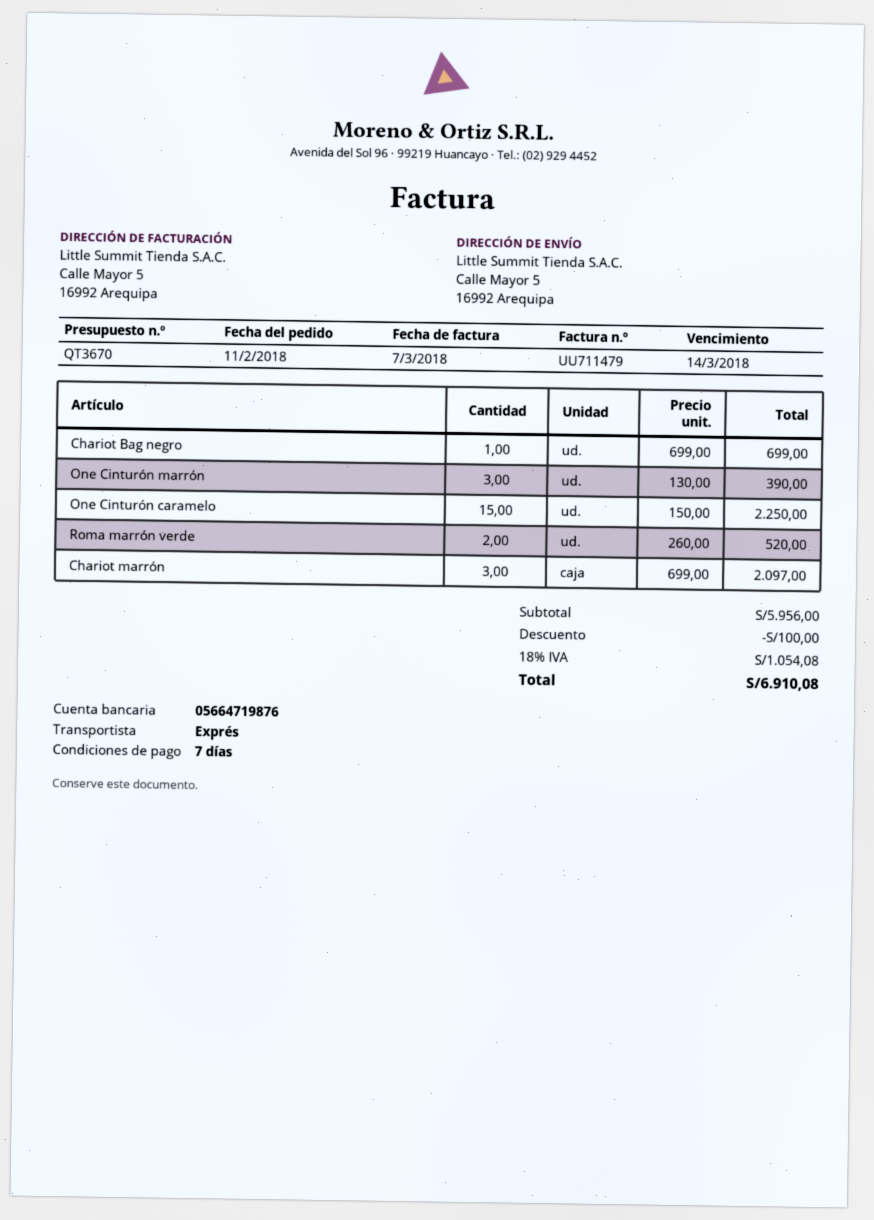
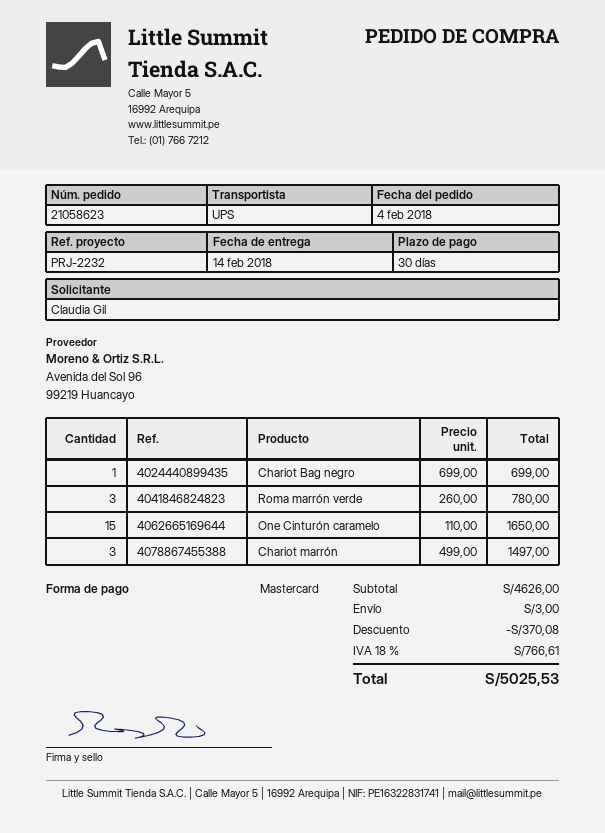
order date: 2018-02-11 -> 2018-02-04
payment terms: 7 days -> 30 days
shipping method: express -> UPS
One Cinturón marrón: 3 x 130.00 = 390.00 -> none
One Cinturón caramelo: 15 x 150.00 = 2250.00 -> 15 x 110.00 = 1650.00
Roma marrón verde: 2 x 260.00 = 520.00 -> 3 x 260.00 = 780.00
Chariot marrón: 3 x 699.00 = 2097.00 -> 3 x 499.00 = 1497.00
subtotal: 5956.00 -> 4626.00
discount: 100.00 -> 370.08
shipping: none -> 3.00
tax: 18% = 1054.08 -> 18% = 766.61
total: 6910.08 -> 5025.53

